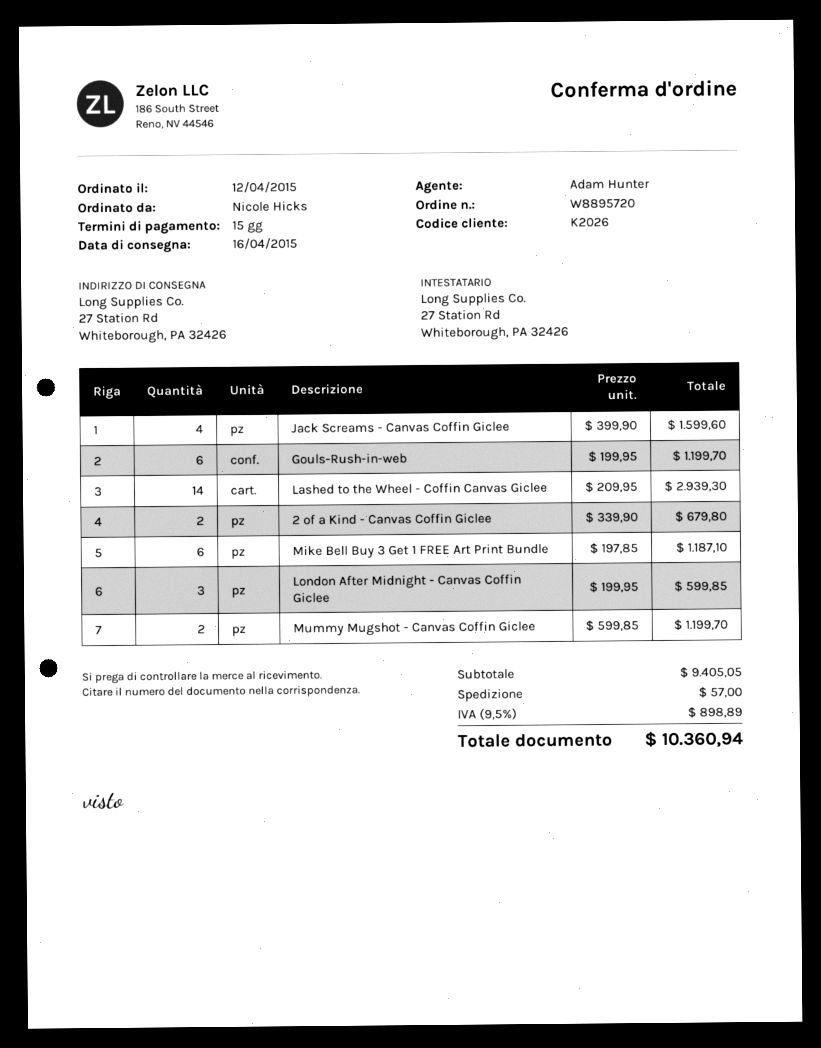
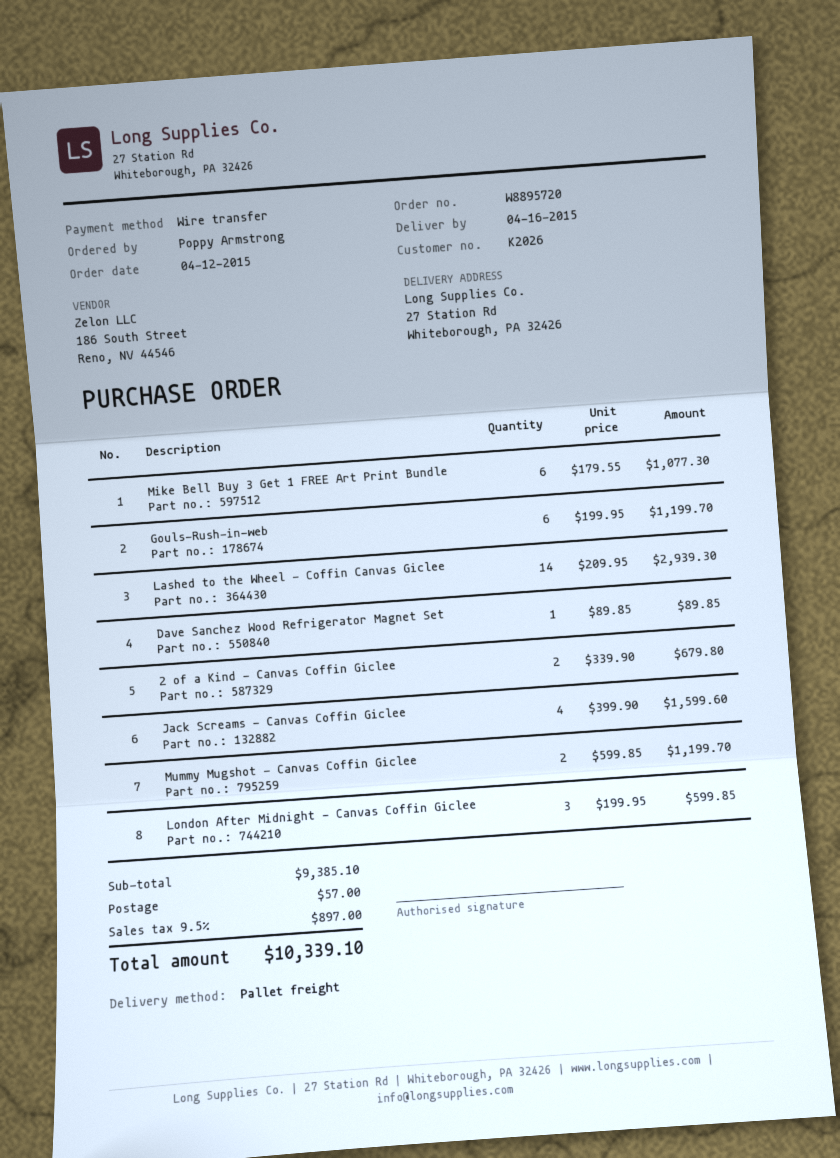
ordered by: Nicole Hicks -> Poppy Armstrong
Mike Bell Buy 3 Get 1 FREE Art Print Bundle: 6 x 197.85 = 1187.10 -> 6 x 179.55 = 1077.30
Dave Sanchez Wood Refrigerator Magnet Set: none -> 1 x 89.85 = 89.85
subtotal: 9405.05 -> 9385.10
tax: 9.5% = 898.89 -> 9.5% = 897.00
total: 10360.94 -> 10339.10

